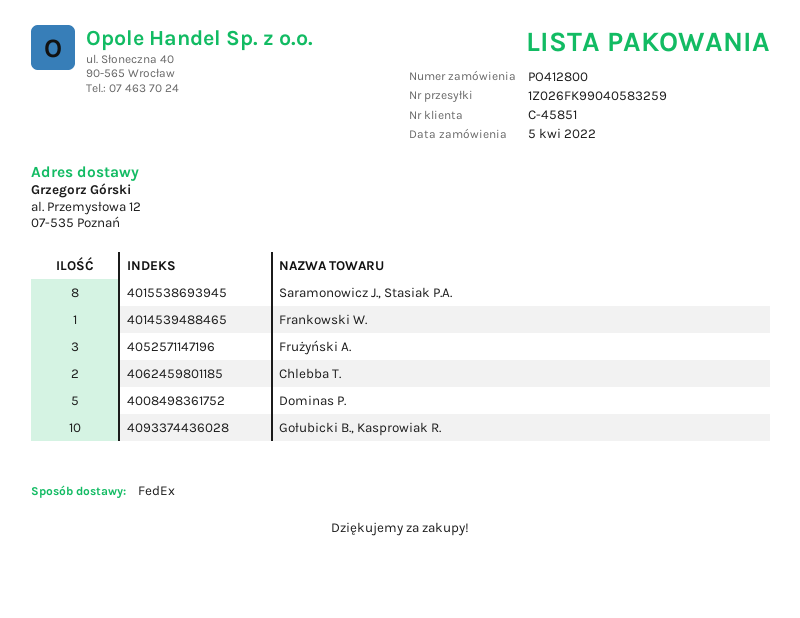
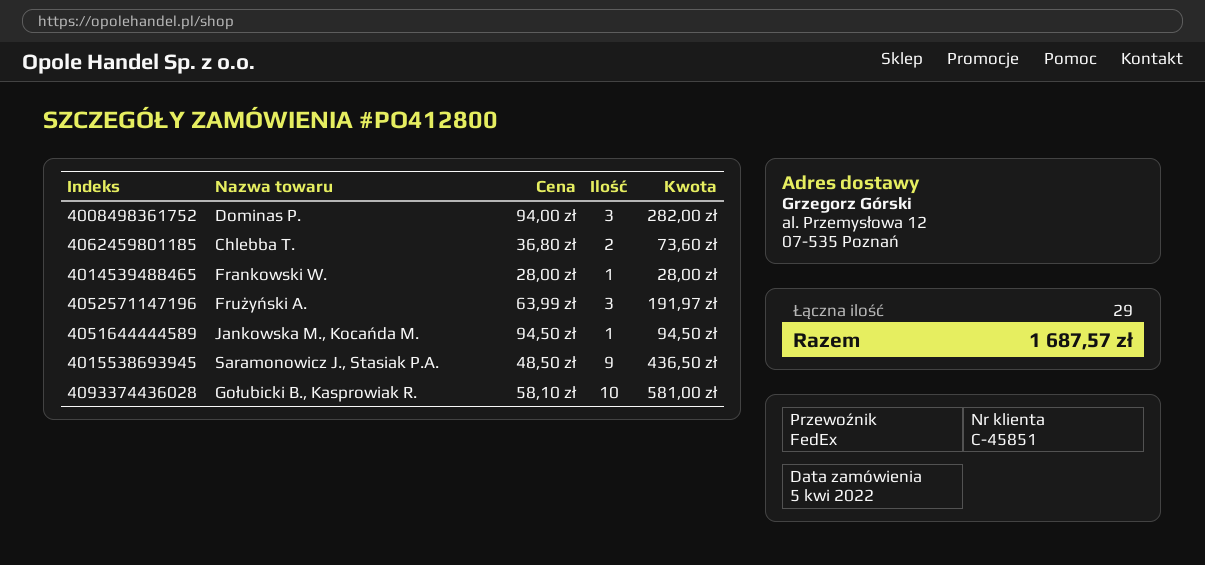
Saramonowicz J., Stasiak P.A.: 8 -> 9
Dominas P.: 5 -> 3
Jankowska M., Kocańda M.: none -> 1

